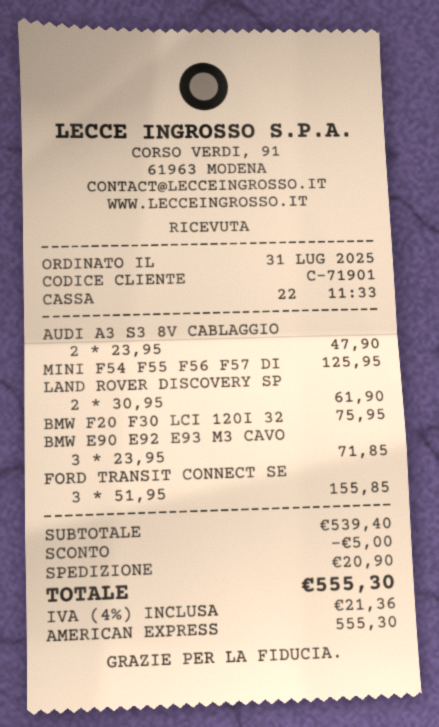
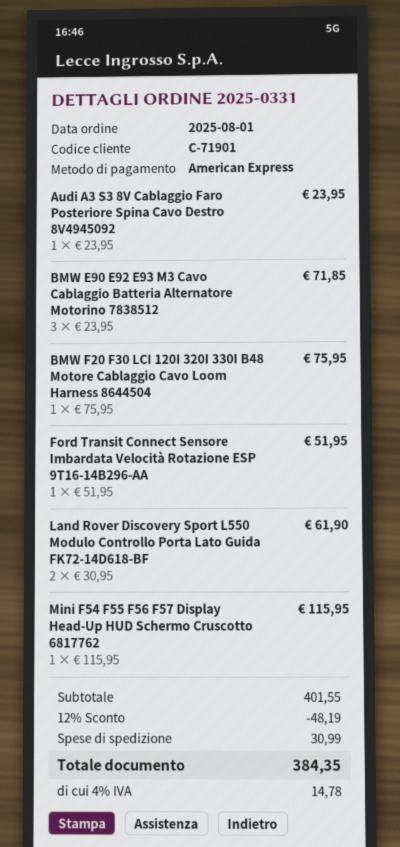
order date: 2025-07-31 -> 2025-08-01
AUDI A3 S3 8V CABLAGGIO: 2 x 23.95 = 47.90 -> 1 x 23.95 = 23.95
MINI F54 F55 F56 F57 DI: 1 x 125.95 = 125.95 -> 1 x 115.95 = 115.95
FORD TRANSIT CONNECT SE: 3 x 51.95 = 155.85 -> 1 x 51.95 = 51.95
subtotal: 539.40 -> 401.55
discount: 5.00 -> 48.19
shipping: 20.90 -> 30.99
tax: 4% = 21.36 -> 4% = 14.78
total: 555.30 -> 384.35

